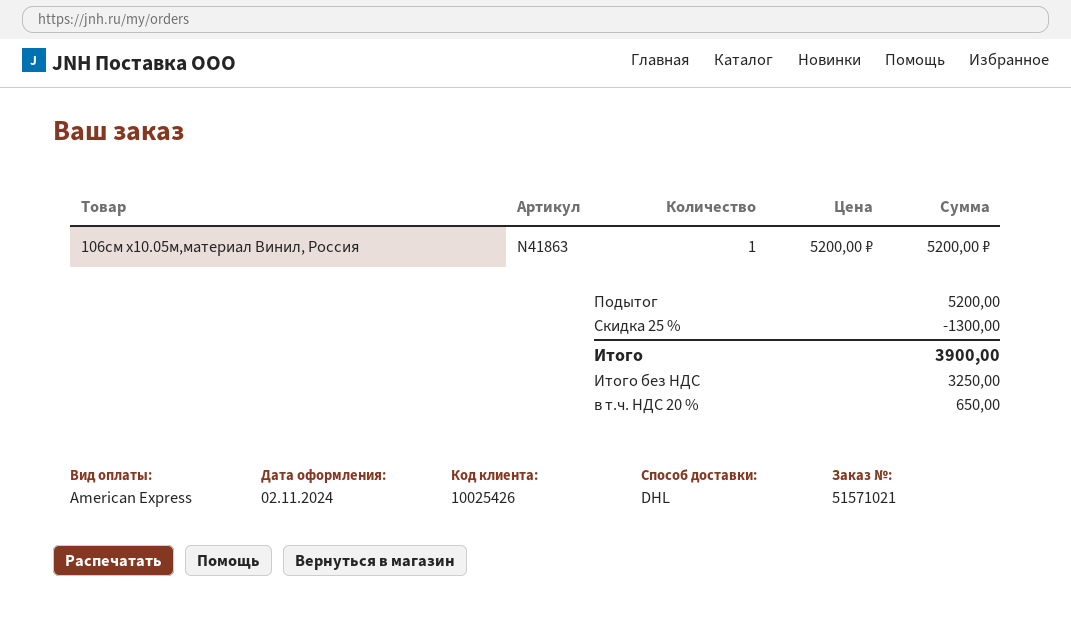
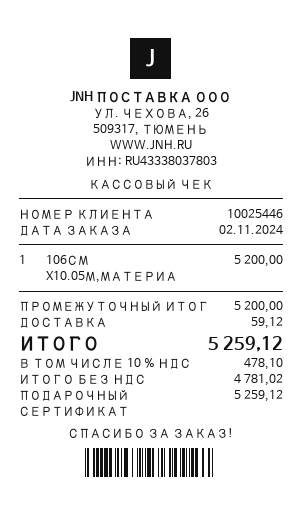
customer number: 10025426 -> 10025446
payment method: American Express -> gift card
discount: 25% = 1300.00 -> none
shipping: none -> 59.12
net: 3250.00 -> 4781.02
tax: 20% = 650.00 -> 10% = 478.10
total: 3900.00 -> 5259.12

